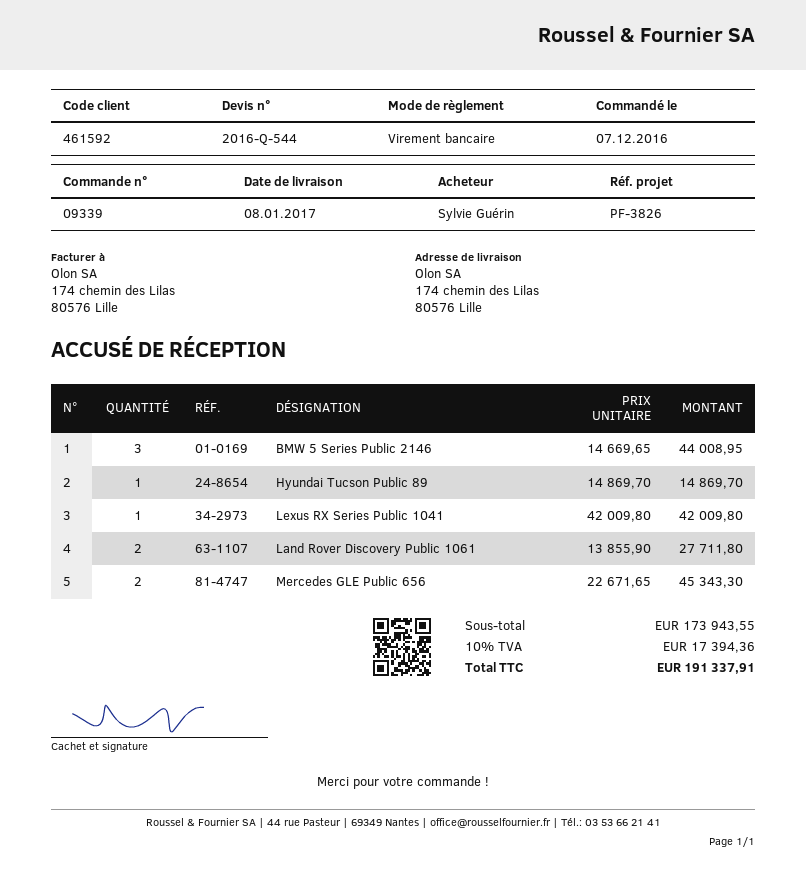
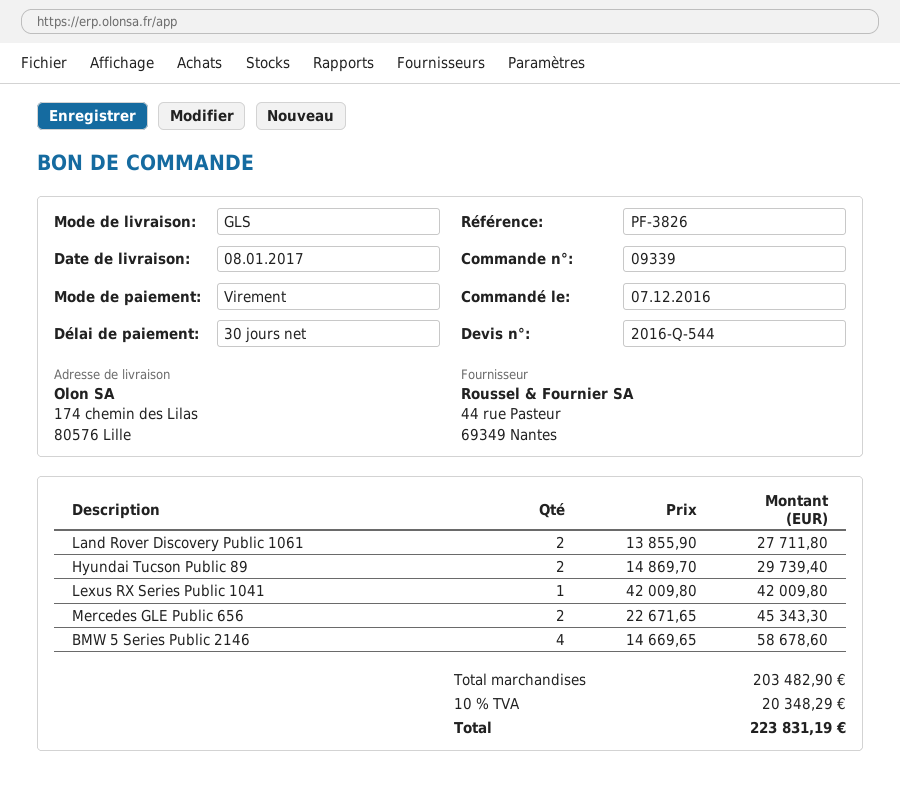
BMW 5 Series Public 2146: 3 x 14669.65 = 44008.95 -> 4 x 14669.65 = 58678.60
Hyundai Tucson Public 89: 1 x 14869.70 = 14869.70 -> 2 x 14869.70 = 29739.40
subtotal: 173943.55 -> 203482.90
tax: 10% = 17394.36 -> 10% = 20348.29
total: 191337.91 -> 223831.19

